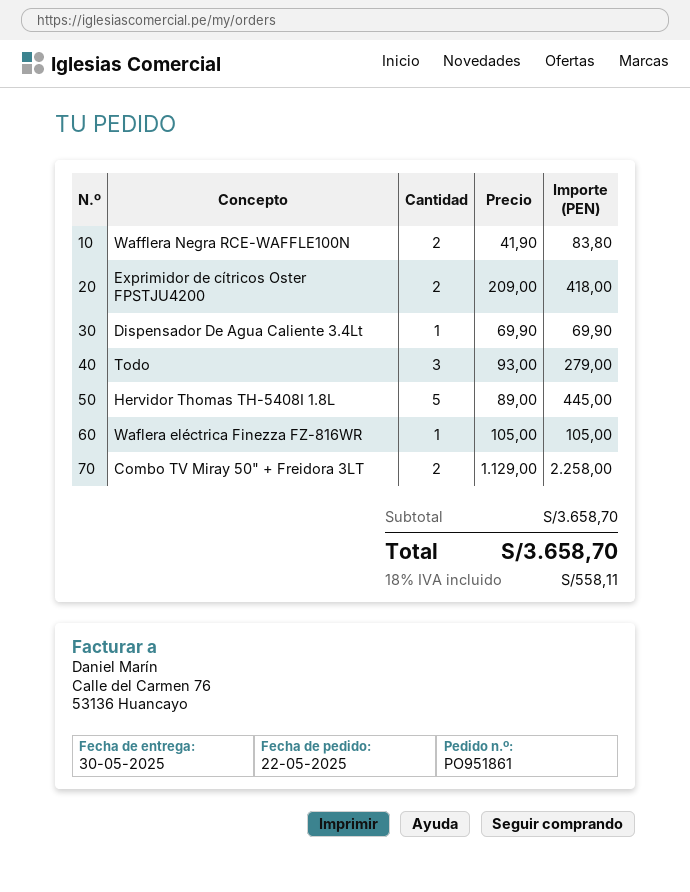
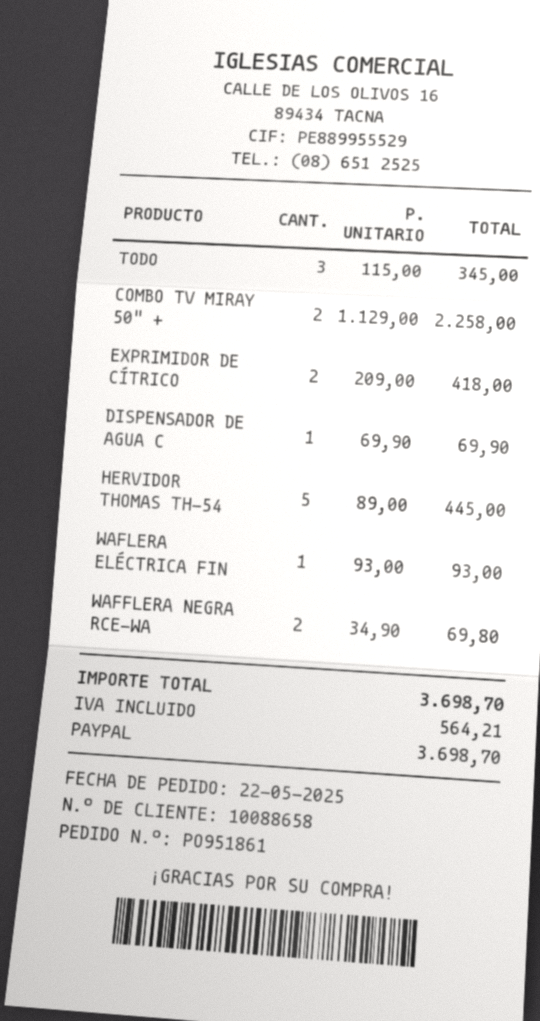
Wafflera Negra RCE-WAFFLE100N: 2 x 41.90 = 83.80 -> 2 x 34.90 = 69.80
Todo: 3 x 93.00 = 279.00 -> 3 x 115.00 = 345.00
Waflera eléctrica Finezza FZ-816WR: 1 x 105.00 = 105.00 -> 1 x 93.00 = 93.00
tax: 558.11 -> 564.21
total: 3658.70 -> 3698.70

